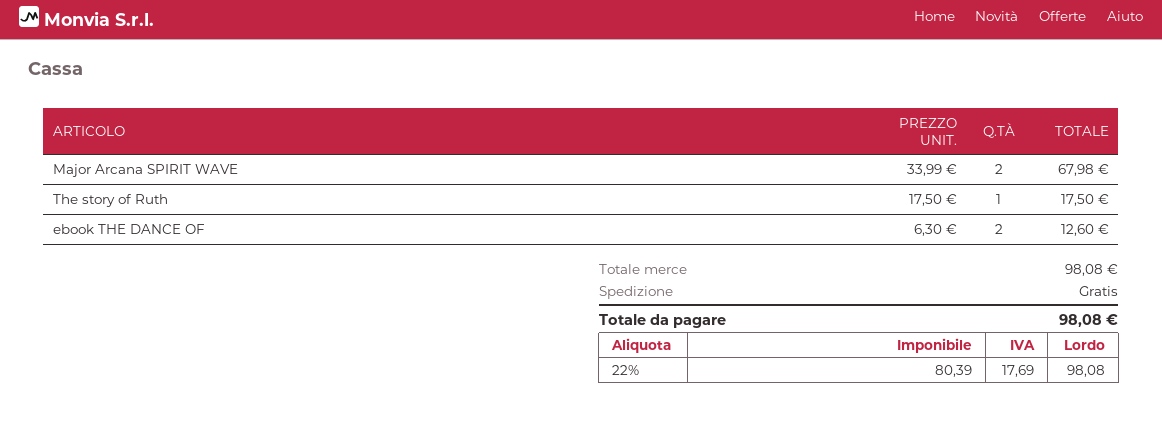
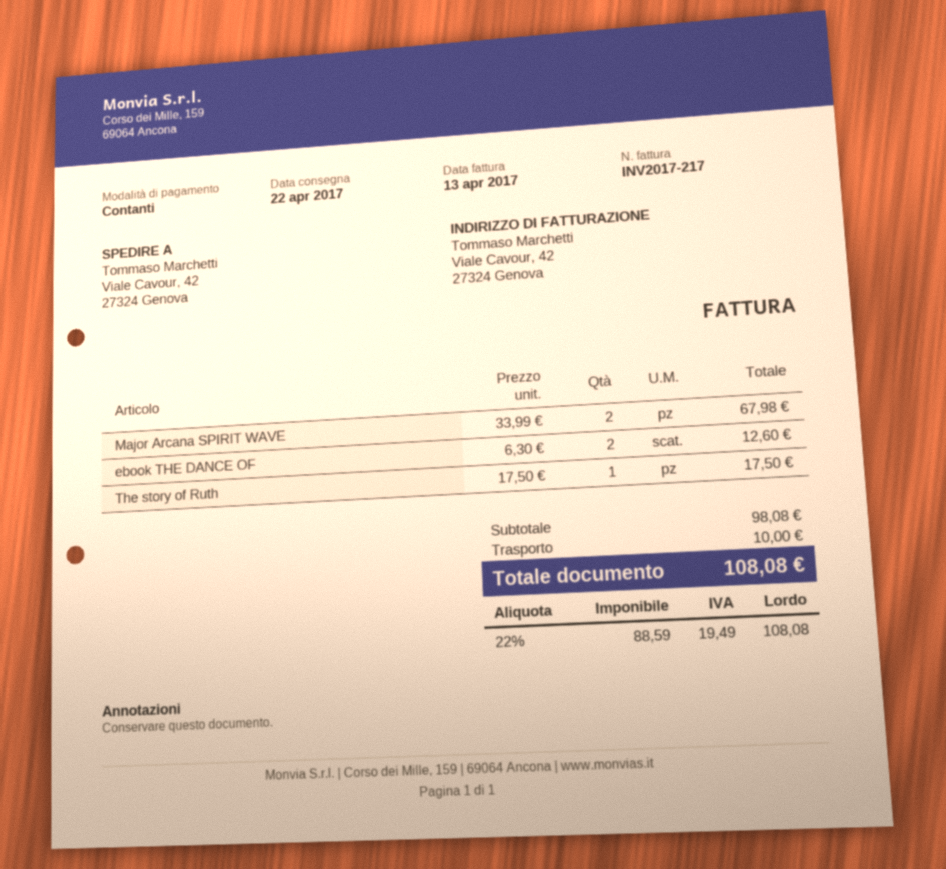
shipping: 0.00 -> 10.00
net: 80.39 -> 88.59
tax: 22% = 17.69 -> 22% = 19.49
total: 98.08 -> 108.08

